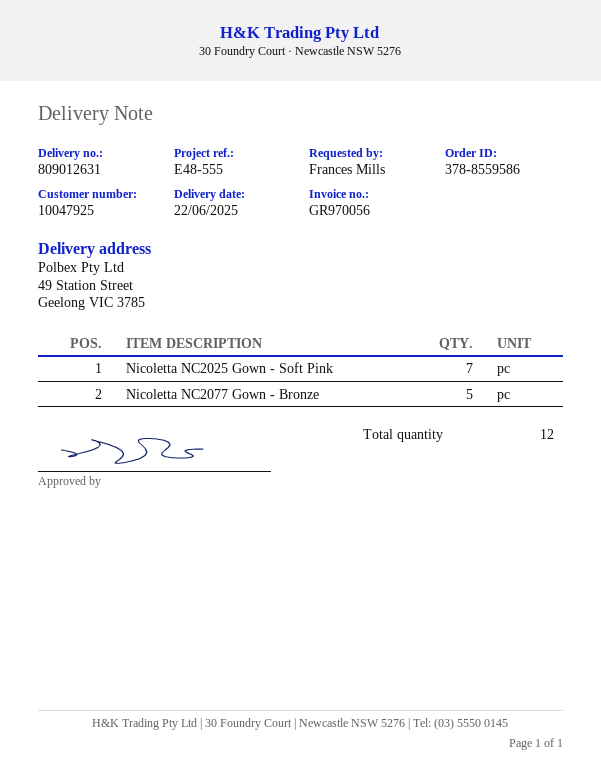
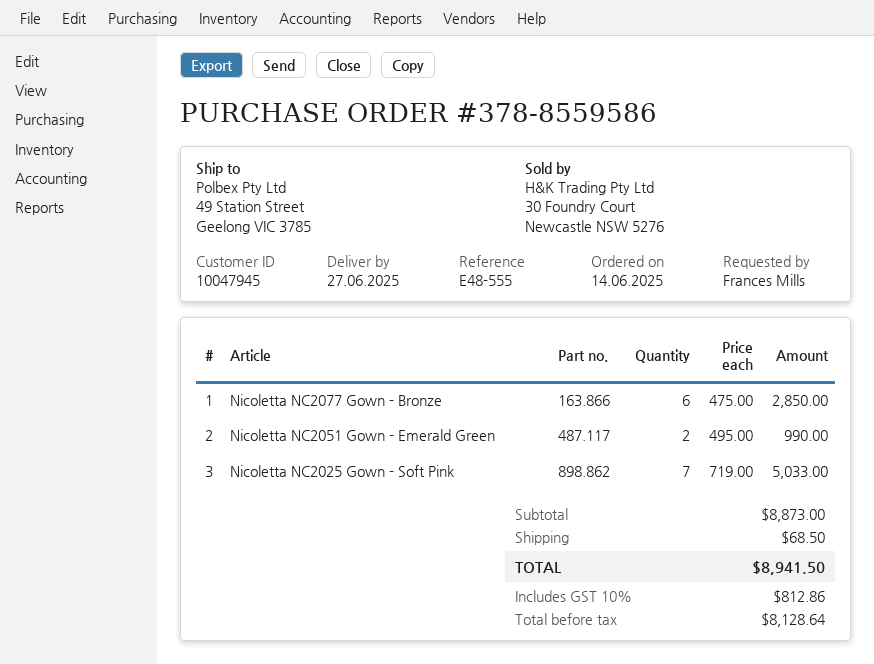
delivery date: 2025-06-22 -> 2025-06-27
customer number: 10047925 -> 10047945
Nicoletta NC2077 Gown - Bronze: 5 -> 6
Nicoletta NC2051 Gown - Emerald Green: none -> 2

